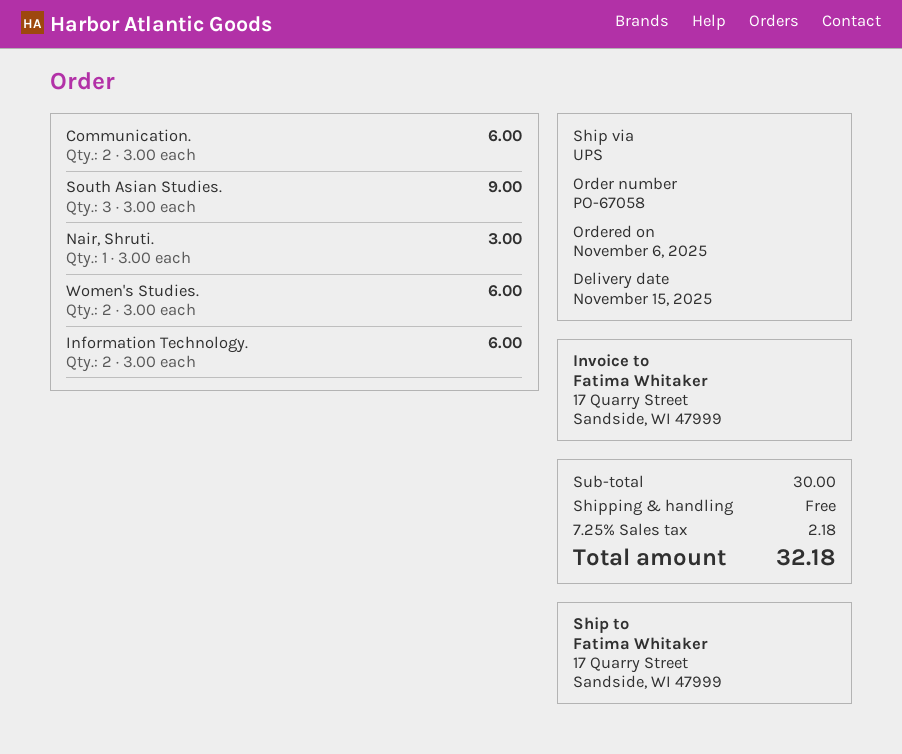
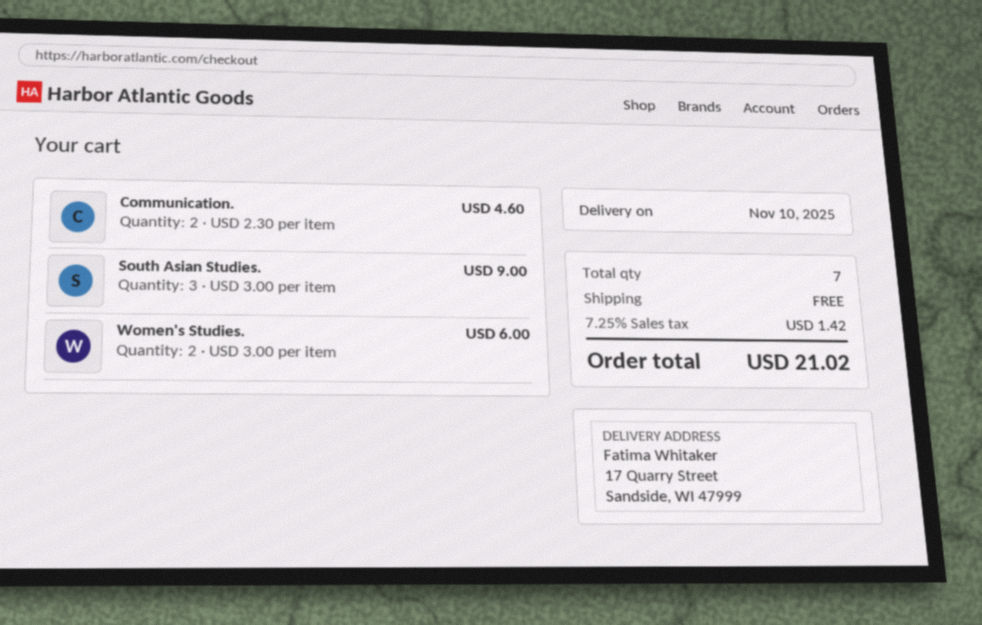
delivery date: 2025-11-15 -> 2025-11-10
Communication.: 2 x 3.00 = 6.00 -> 2 x 2.30 = 4.60
Nair, Shruti.: 1 x 3.00 = 3.00 -> none
Information Technology.: 2 x 3.00 = 6.00 -> none
tax: 7.25% = 2.18 -> 7.25% = 1.42
total: 32.18 -> 21.02

